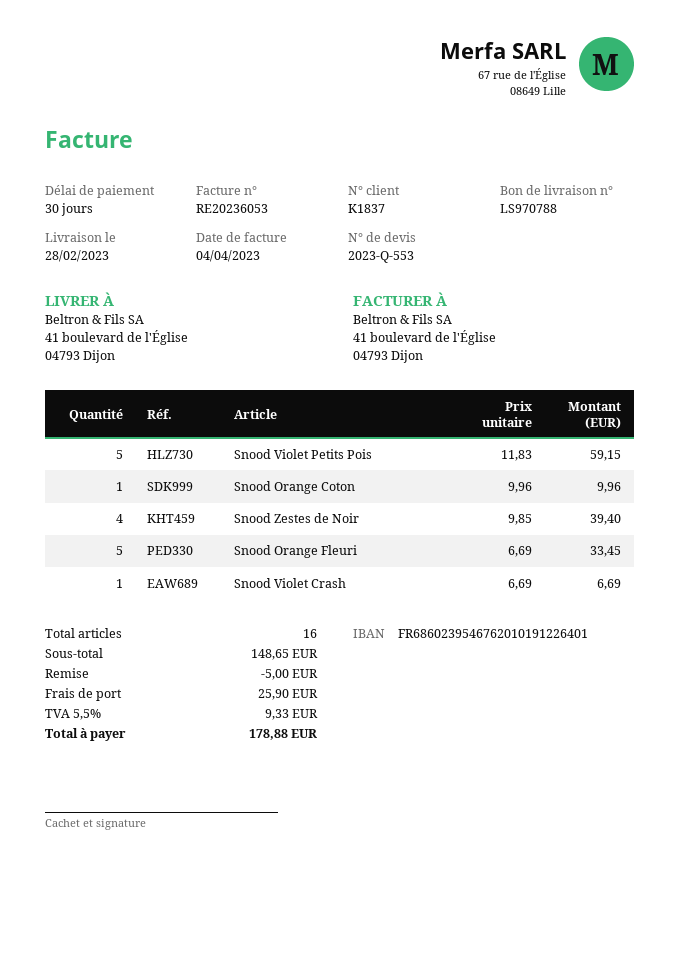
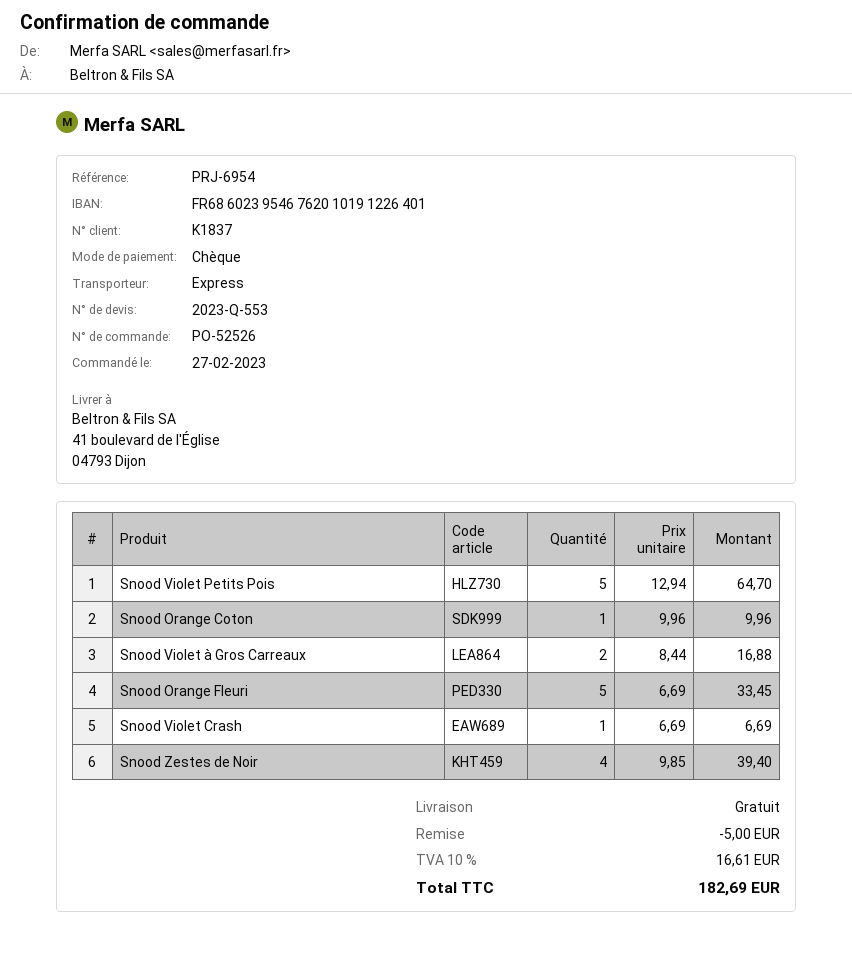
Snood Violet Petits Pois: 5 x 11.83 = 59.15 -> 5 x 12.94 = 64.70
Snood Violet à Gros Carreaux: none -> 2 x 8.44 = 16.88
shipping: 25.90 -> 0.00
tax: 5.5% = 9.33 -> 10% = 16.61
total: 178.88 -> 182.69

